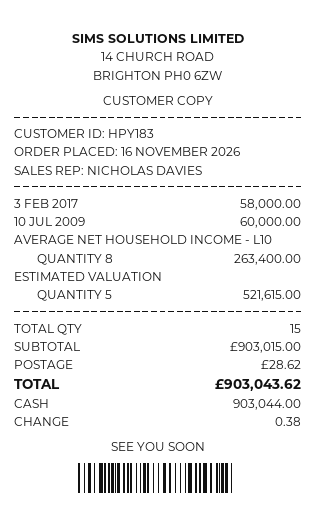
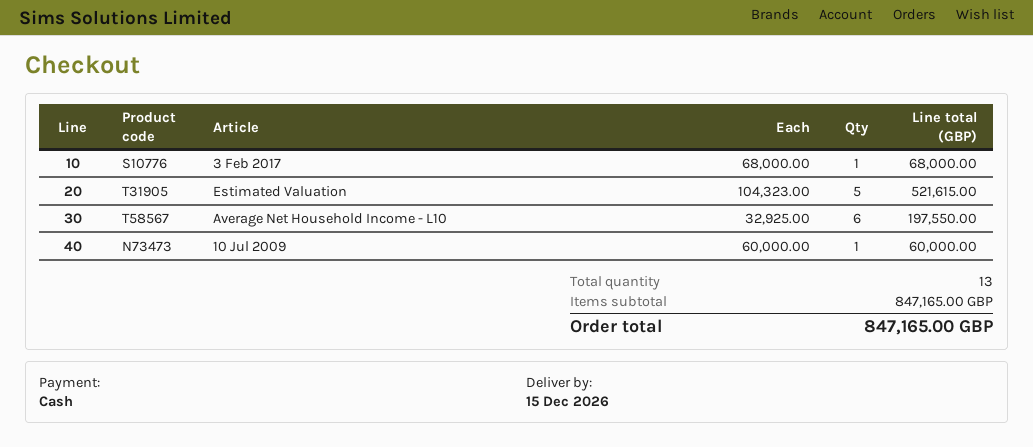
3 FEB 2017: 1 for 58000.00 -> 1 for 68000.00
AVERAGE NET HOUSEHOLD INCOME - L10: 8 for 263400.00 -> 6 for 197550.00
total quantity: 15 -> 13
subtotal: 903015.00 -> 847165.00
shipping: 28.62 -> none
total: 903043.62 -> 847165.00

